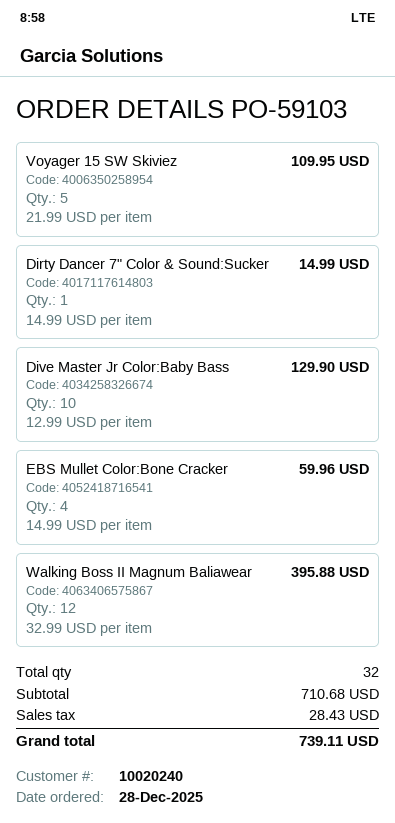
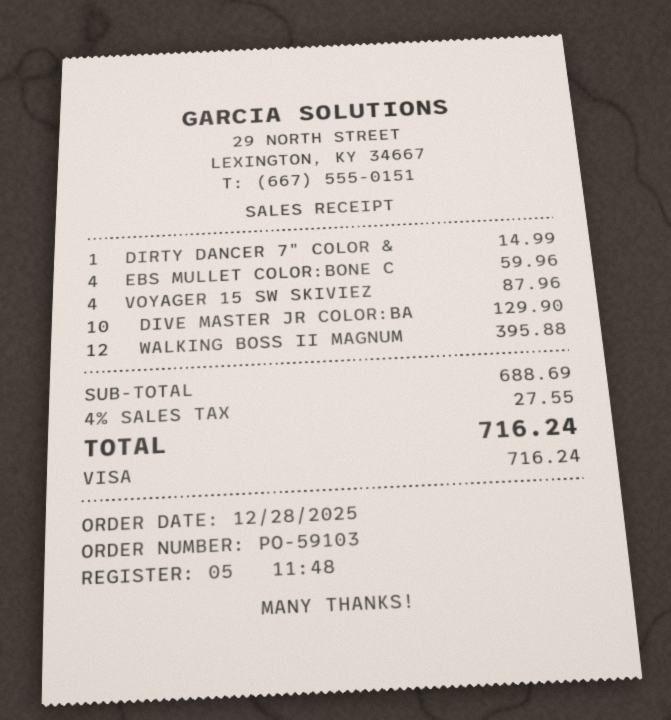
Voyager 15 SW Skiviez: 5 for 109.95 -> 4 for 87.96
subtotal: 710.68 -> 688.69
tax: 28.43 -> 27.55
total: 739.11 -> 716.24

